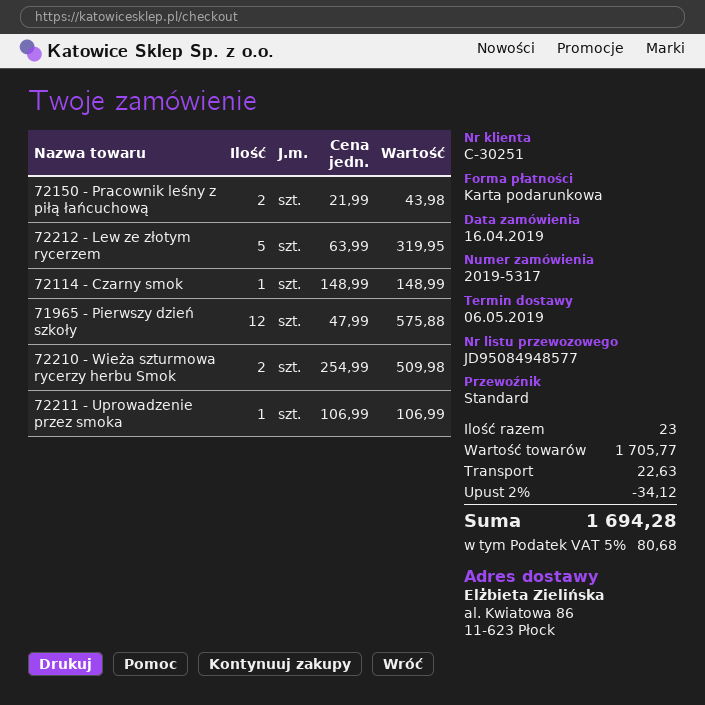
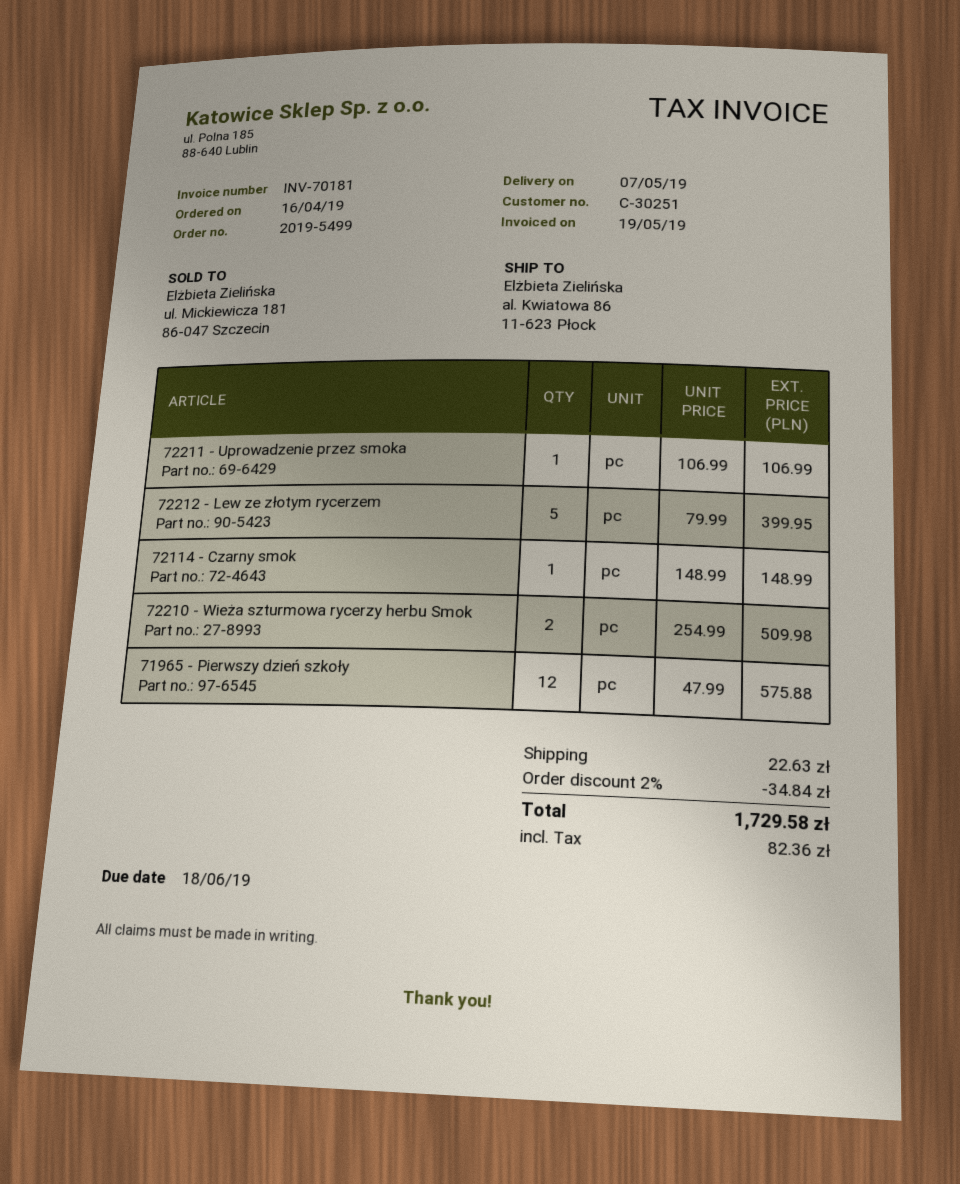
order number: 2019-5317 -> 2019-5499
delivery date: 2019-05-06 -> 2019-05-07
72150 - Pracownik leśny z piłą łańcuchową: 2 x 21.99 = 43.98 -> none
72212 - Lew ze złotym rycerzem: 5 x 63.99 = 319.95 -> 5 x 79.99 = 399.95
discount: 2% = 34.12 -> 2% = 34.84
tax: 80.68 -> 82.36
total: 1694.28 -> 1729.58

